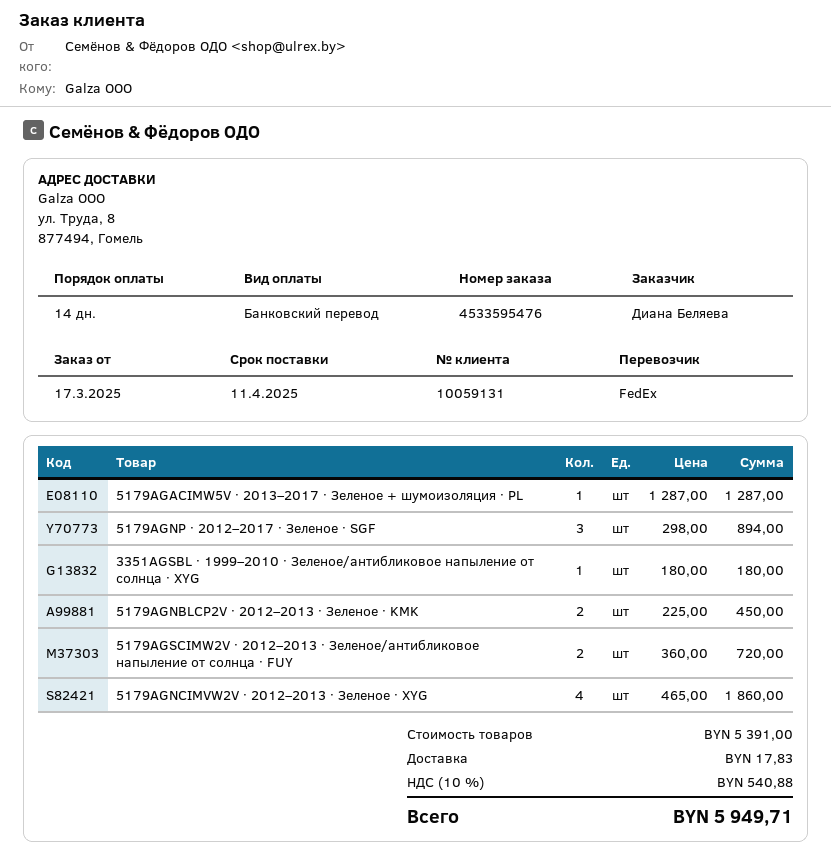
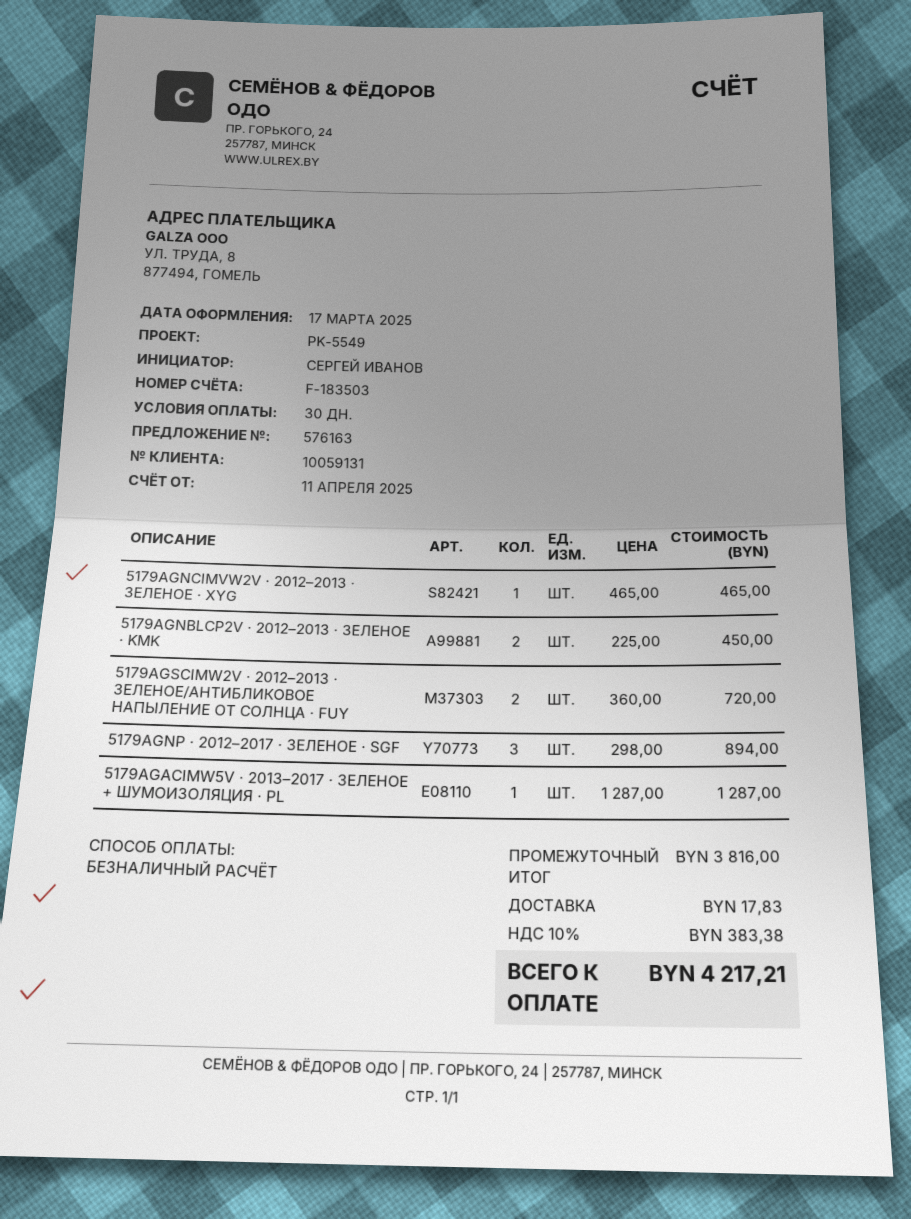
payment terms: 14 days -> 30 days
ordered by: Диана Беляева -> СЕРГЕЙ ИВАНОВ
3351AGSBL · 1999–2010 · Зеленое/антибликовое напыление от солнца · XYG: 1 x 180.00 = 180.00 -> none
5179AGNCIMVW2V · 2012–2013 · Зеленое · XYG: 4 x 465.00 = 1860.00 -> 1 x 465.00 = 465.00
subtotal: 5391.00 -> 3816.00
tax: 10% = 540.88 -> 10% = 383.38
total: 5949.71 -> 4217.21

